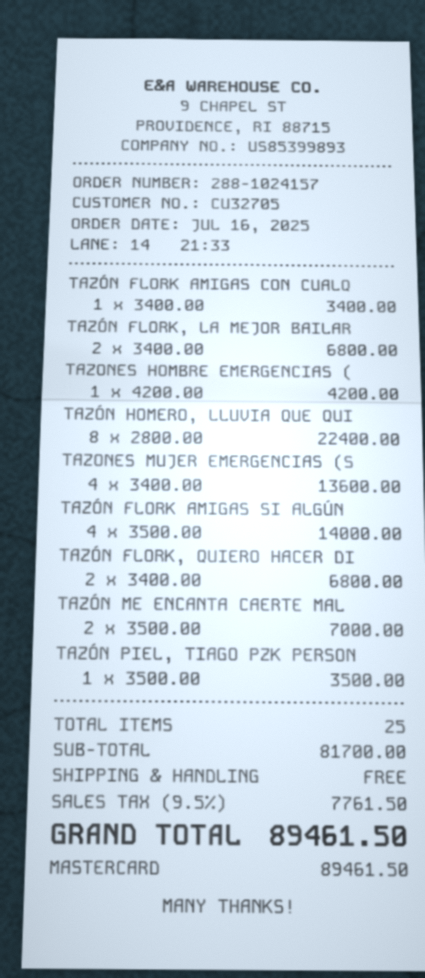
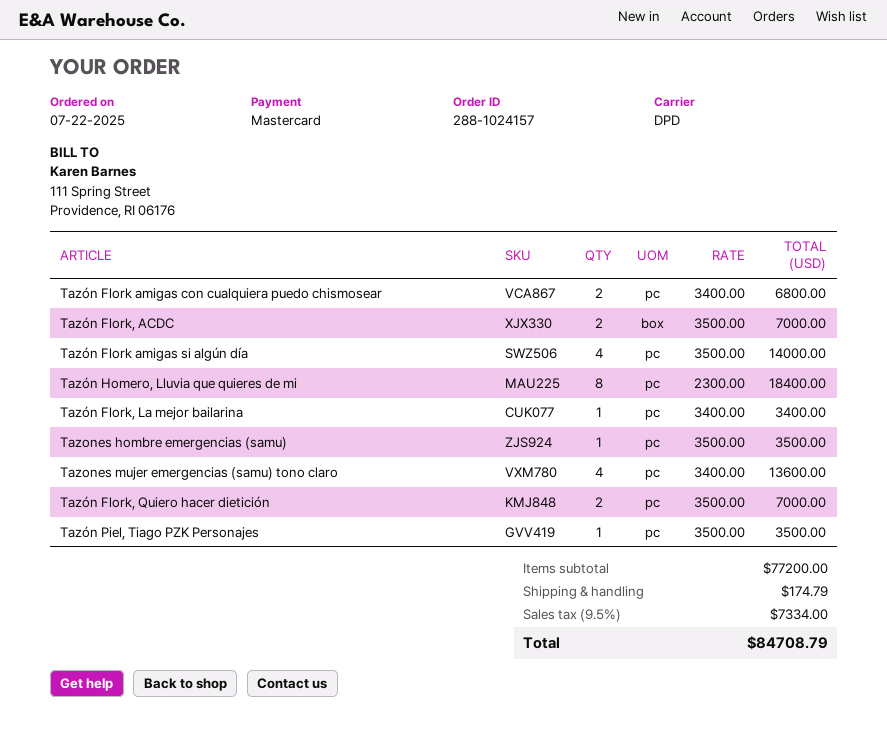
order date: 2025-07-16 -> 2025-07-22
TAZÓN FLORK AMIGAS CON CUALQ: 1 x 3400.00 = 3400.00 -> 2 x 3400.00 = 6800.00
TAZÓN FLORK, LA MEJOR BAILAR: 2 x 3400.00 = 6800.00 -> 1 x 3400.00 = 3400.00
TAZONES HOMBRE EMERGENCIAS (: 1 x 4200.00 = 4200.00 -> 1 x 3500.00 = 3500.00
TAZÓN HOMERO, LLUVIA QUE QUI: 8 x 2800.00 = 22400.00 -> 8 x 2300.00 = 18400.00
TAZÓN FLORK, QUIERO HACER DI: 2 x 3400.00 = 6800.00 -> 2 x 3500.00 = 7000.00
TAZÓN ME ENCANTA CAERTE MAL: 2 x 3500.00 = 7000.00 -> none
Tazón Flork, ACDC: none -> 2 x 3500.00 = 7000.00
subtotal: 81700.00 -> 77200.00
shipping: 0.00 -> 174.79
tax: 9.5% = 7761.50 -> 9.5% = 7334.00
total: 89461.50 -> 84708.79

